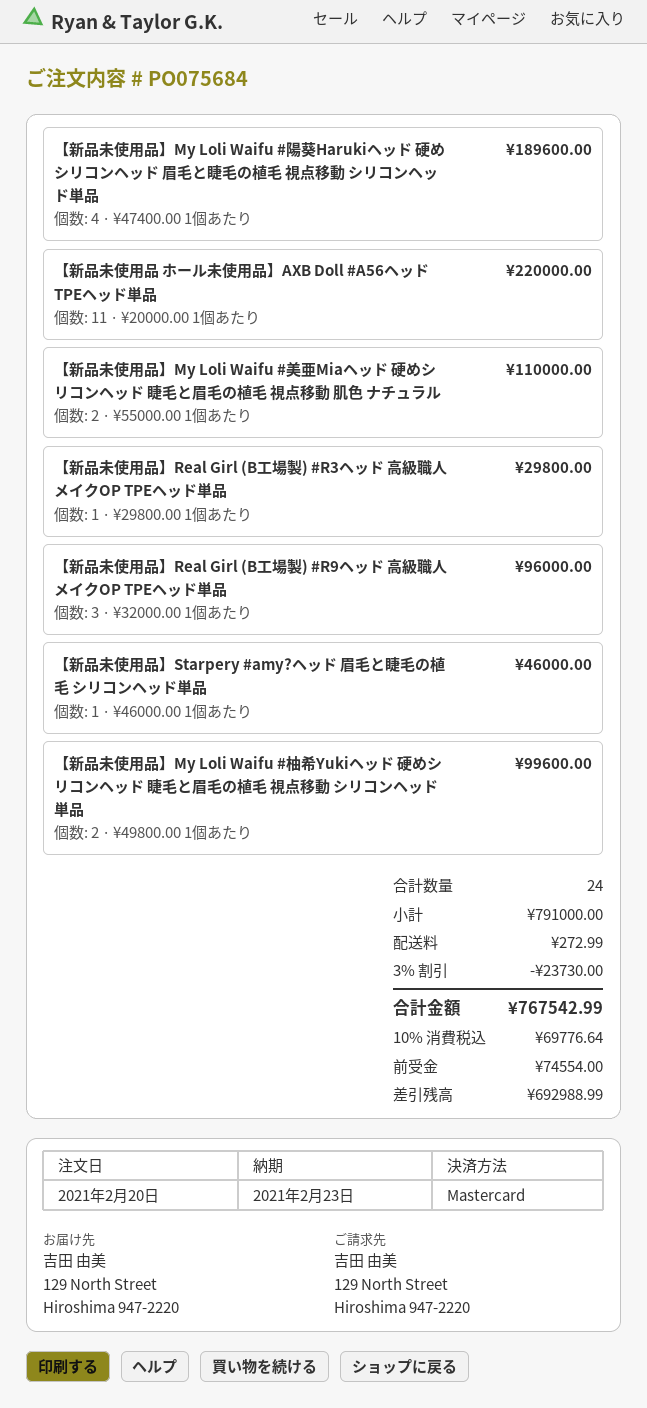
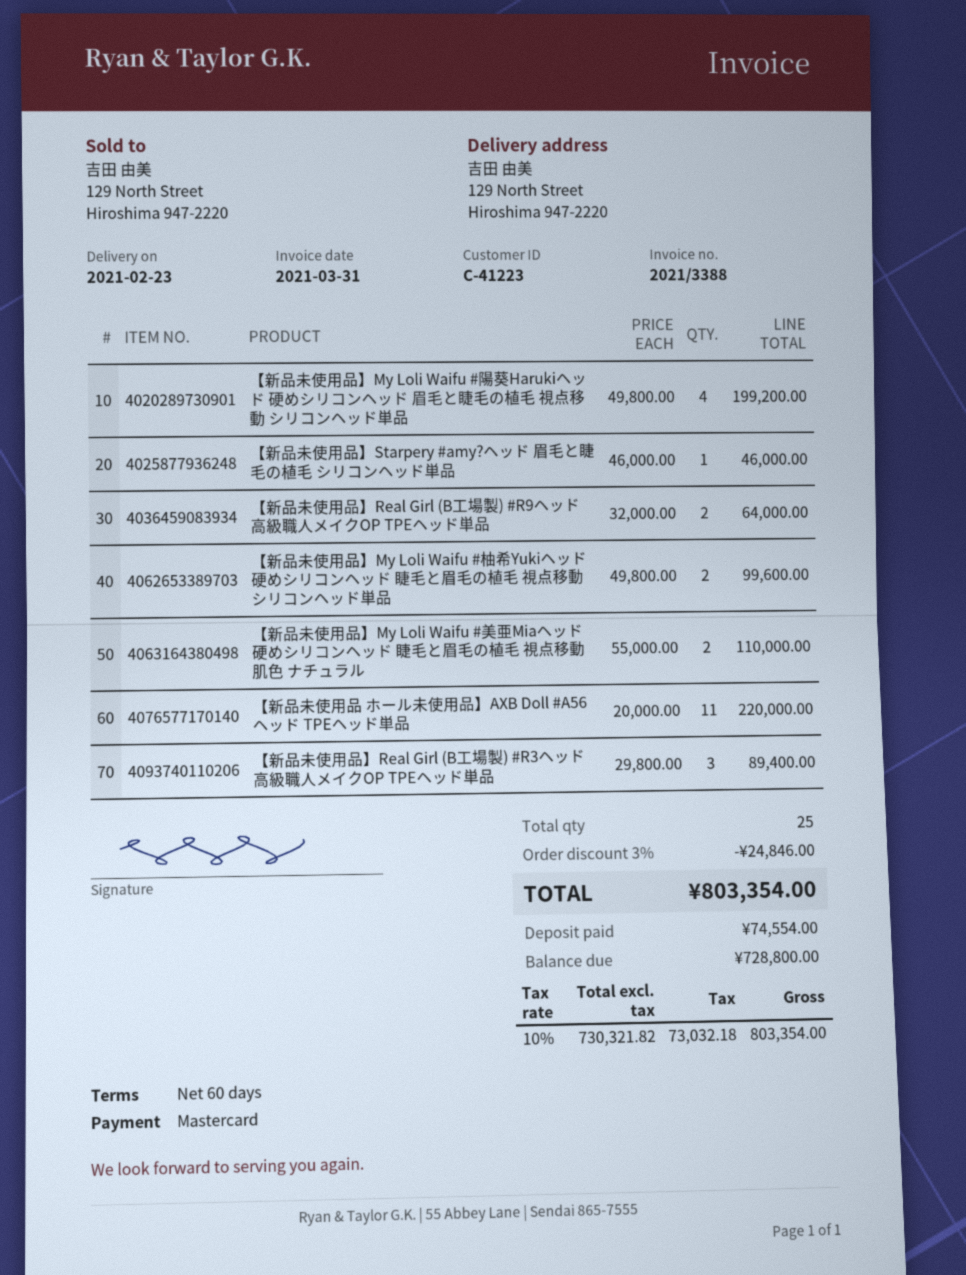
【新品未使用品】My Loli Waifu #陽葵Harukiヘッド 硬めシリコンヘッド 眉毛と睫毛の植毛 視点移動 シリコンヘッド単品: 4 x 47400.00 = 189600.00 -> 4 x 49800.00 = 199200.00
【新品未使用品】Real Girl (B工場製) #R3ヘッド 高級職人メイクOP TPEヘッド単品: 1 x 29800.00 = 29800.00 -> 3 x 29800.00 = 89400.00
【新品未使用品】Real Girl (B工場製) #R9ヘッド 高級職人メイクOP TPEヘッド単品: 3 x 32000.00 = 96000.00 -> 2 x 32000.00 = 64000.00
total quantity: 24 -> 25
discount: 3% = 23730.00 -> 3% = 24846.00
shipping: 272.99 -> none
tax: 10% = 69776.64 -> 10% = 73032.18
total: 767542.99 -> 803354.00
balance: 692988.99 -> 728800.00

